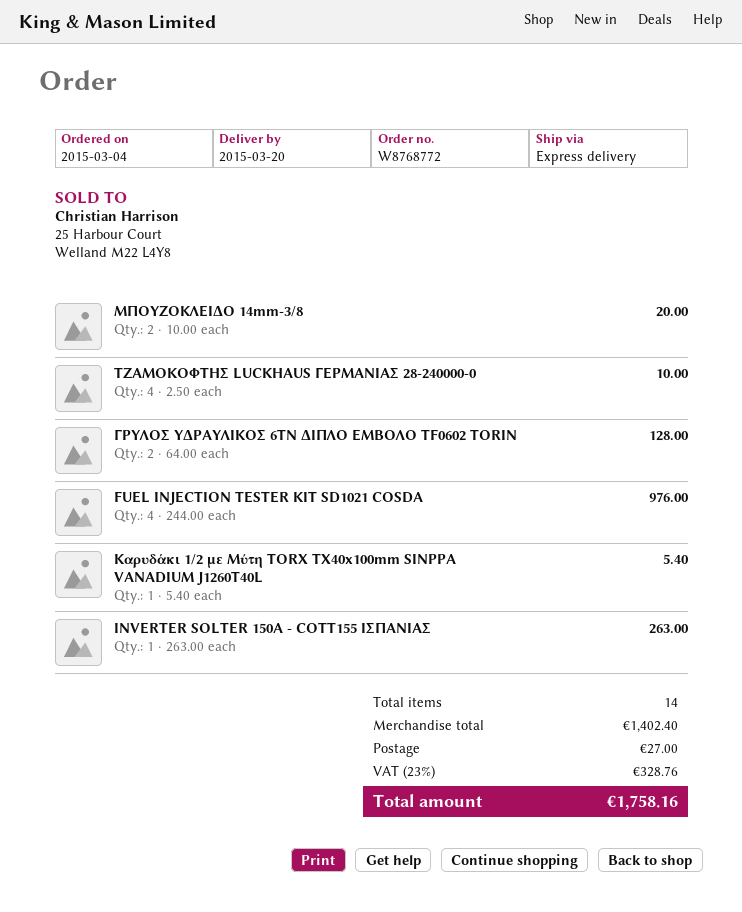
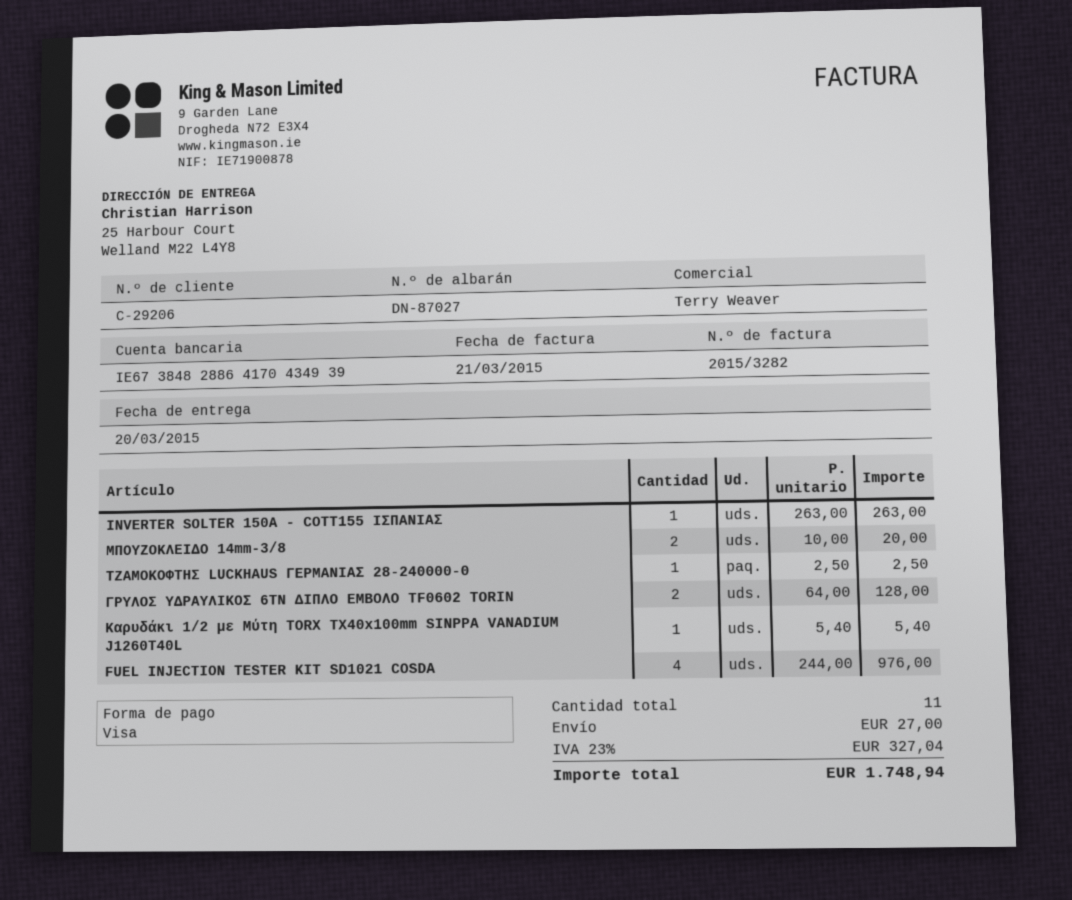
ΤΖΑΜΟΚΟΦΤΗΣ LUCKHAUS ΓΕΡΜΑΝΙΑΣ 28-240000-0: 4 x 2.50 = 10.00 -> 1 x 2.50 = 2.50
total quantity: 14 -> 11
tax: 23% = 328.76 -> 23% = 327.04
total: 1758.16 -> 1748.94

